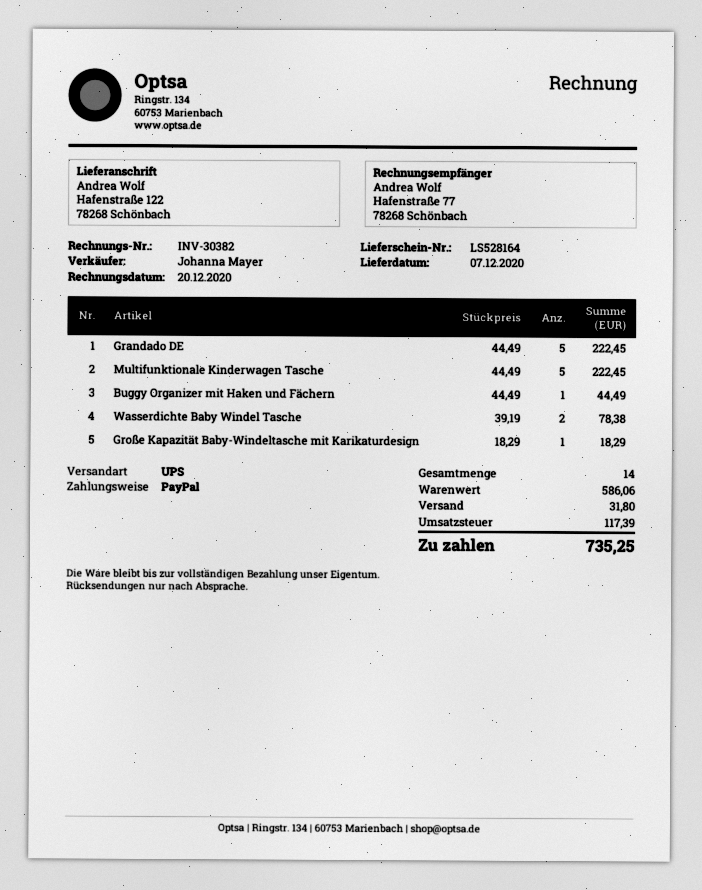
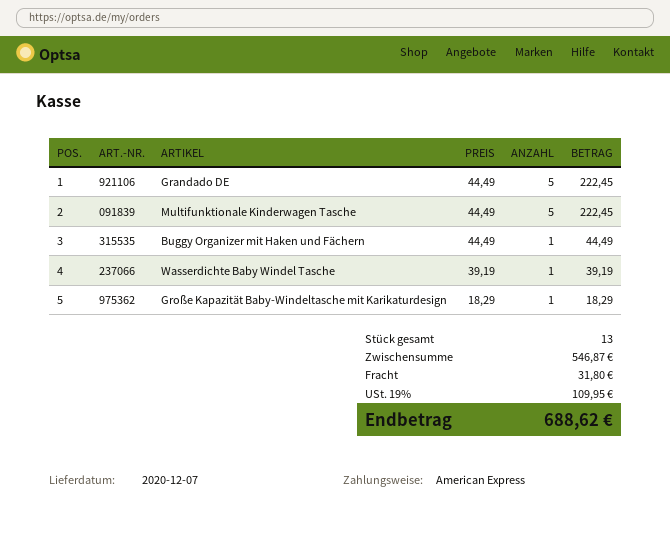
payment method: PayPal -> American Express
Wasserdichte Baby Windel Tasche: 2 x 39.19 = 78.38 -> 1 x 39.19 = 39.19
total quantity: 14 -> 13
subtotal: 586.06 -> 546.87
tax: 117.39 -> 109.95
total: 735.25 -> 688.62

